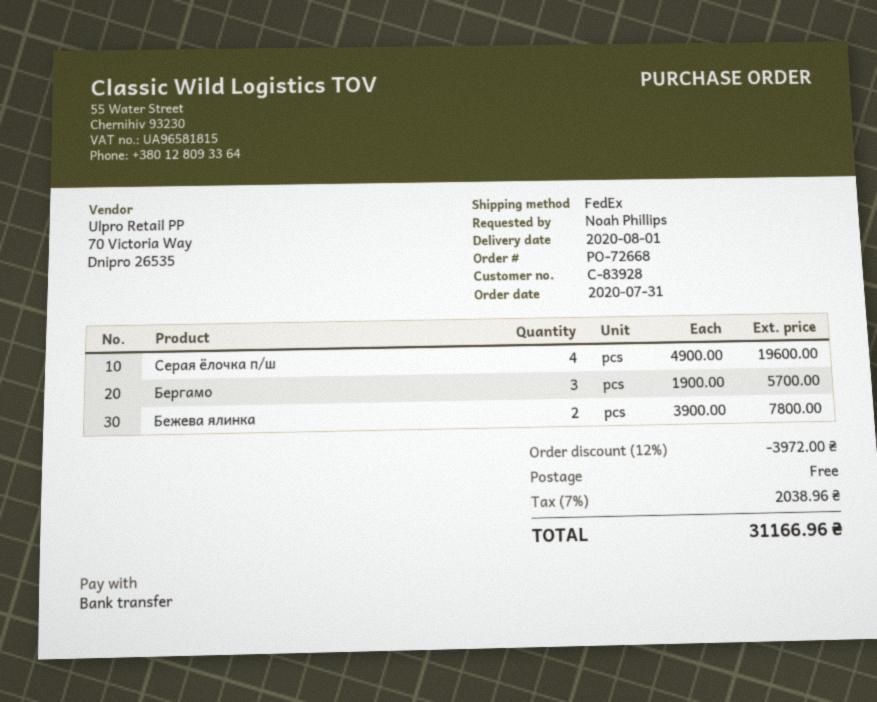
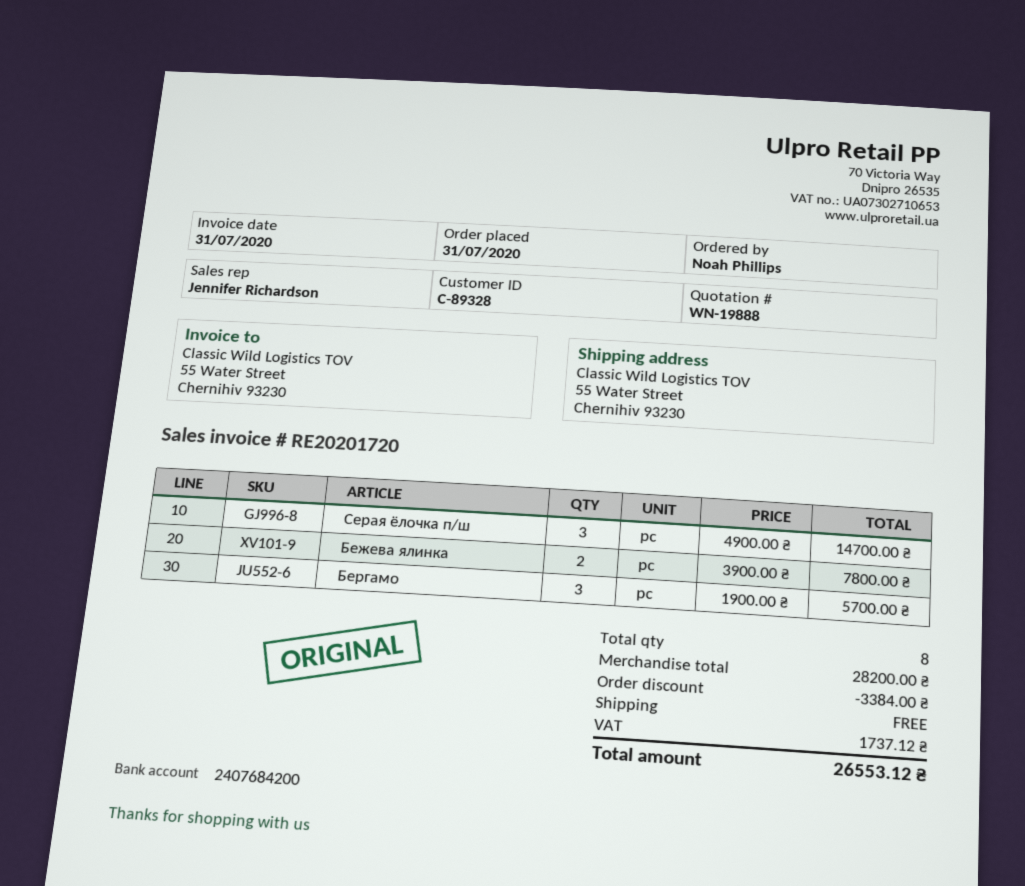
customer number: C-83928 -> C-89328
Серая ёлочка п/ш: 4 x 4900.00 = 19600.00 -> 3 x 4900.00 = 14700.00
discount: 3972.00 -> 3384.00
tax: 2038.96 -> 1737.12
total: 31166.96 -> 26553.12

